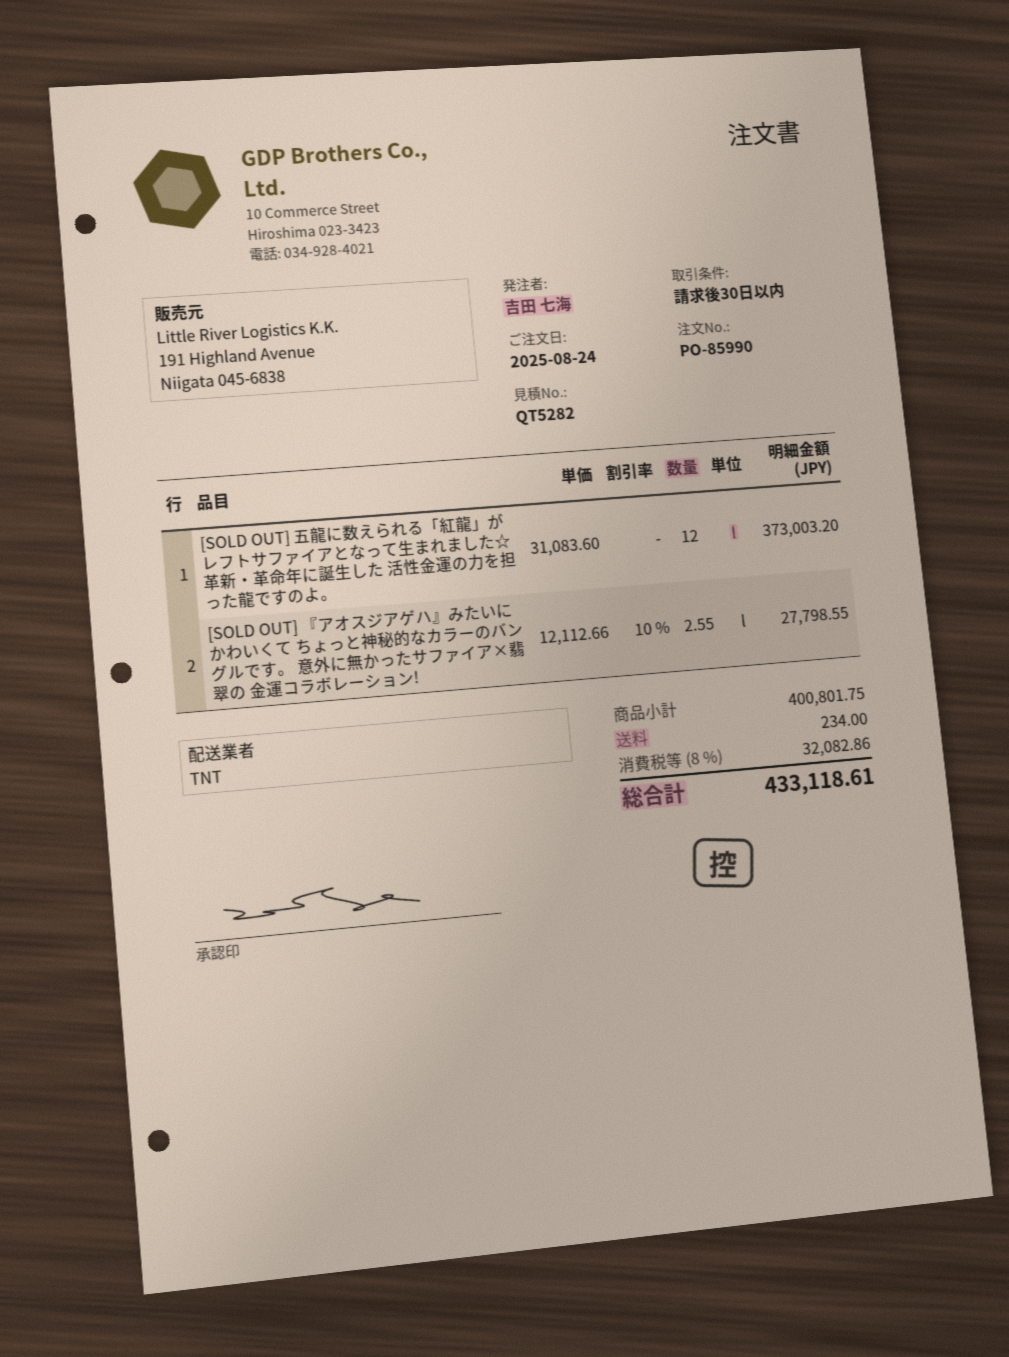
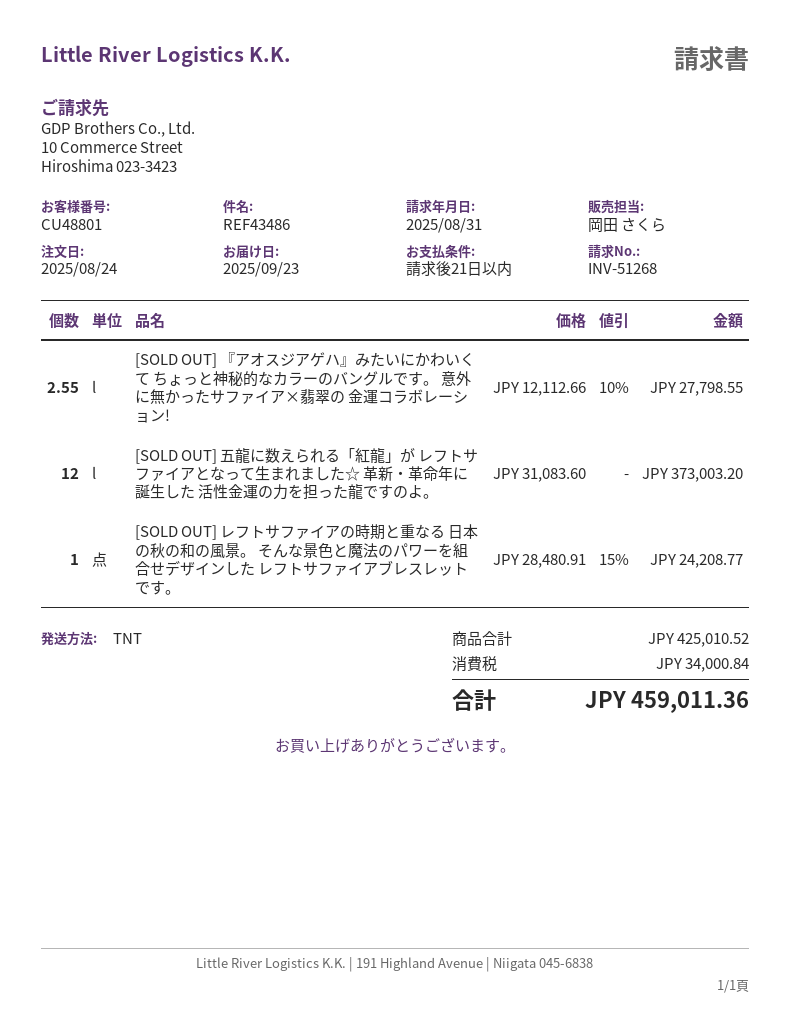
payment terms: 30 days -> 21 days
[SOLD OUT] レフトサファイアの時期と重なる 日本の秋の和の風景。 そんな景色と魔法のパワーを組合せデザインした レフトサファイアブレスレットです。: none -> 1 x 28480.91 - 15% = 24208.77
subtotal: 400801.75 -> 425010.52
shipping: 234.00 -> none
tax: 32082.86 -> 34000.84
total: 433118.61 -> 459011.36

